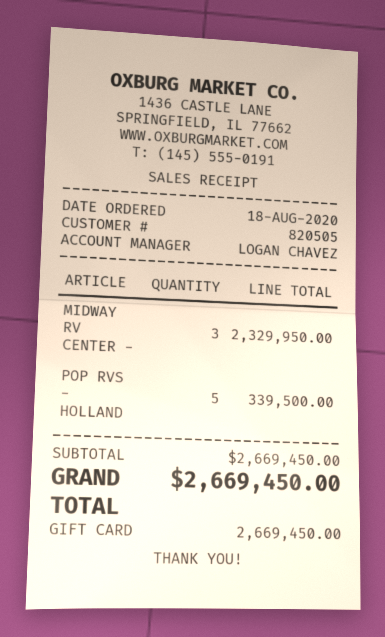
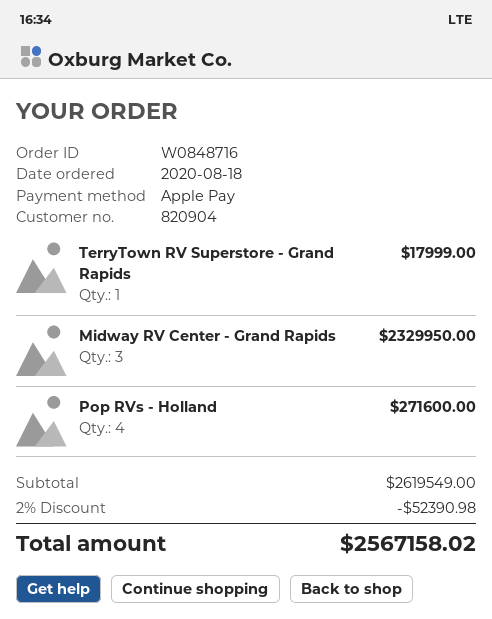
customer number: 820505 -> 820904
payment method: gift card -> Apple Pay
POP RVS - HOLLAND: 5 for 339500.00 -> 4 for 271600.00
TerryTown RV Superstore - Grand Rapids: none -> 1 for 17999.00
subtotal: 2669450.00 -> 2619549.00
discount: none -> 2% = 52390.98
total: 2669450.00 -> 2567158.02

